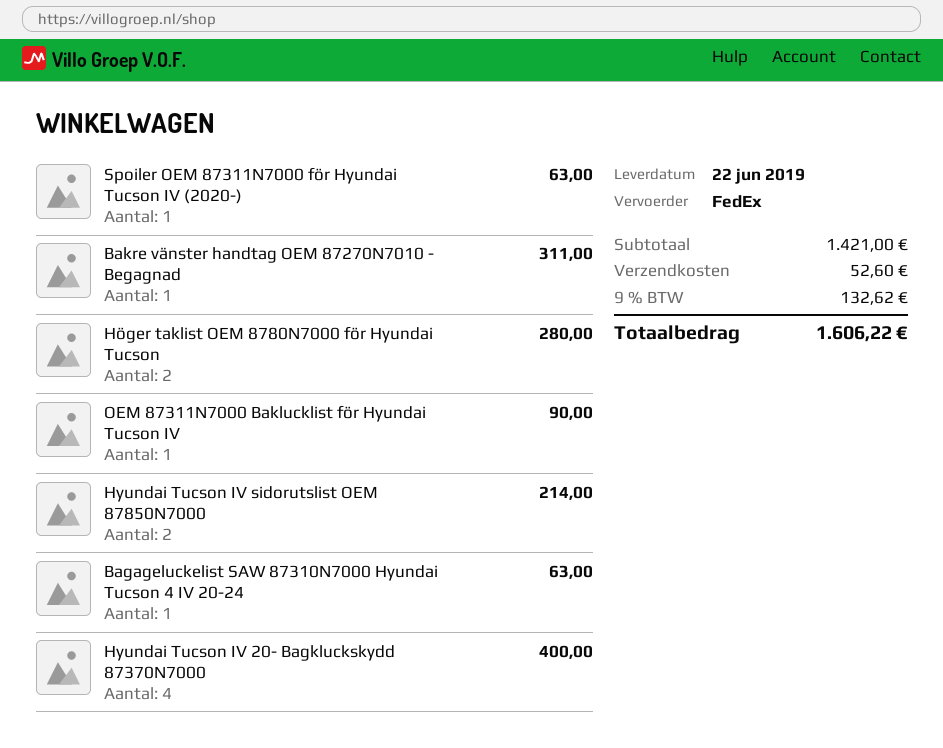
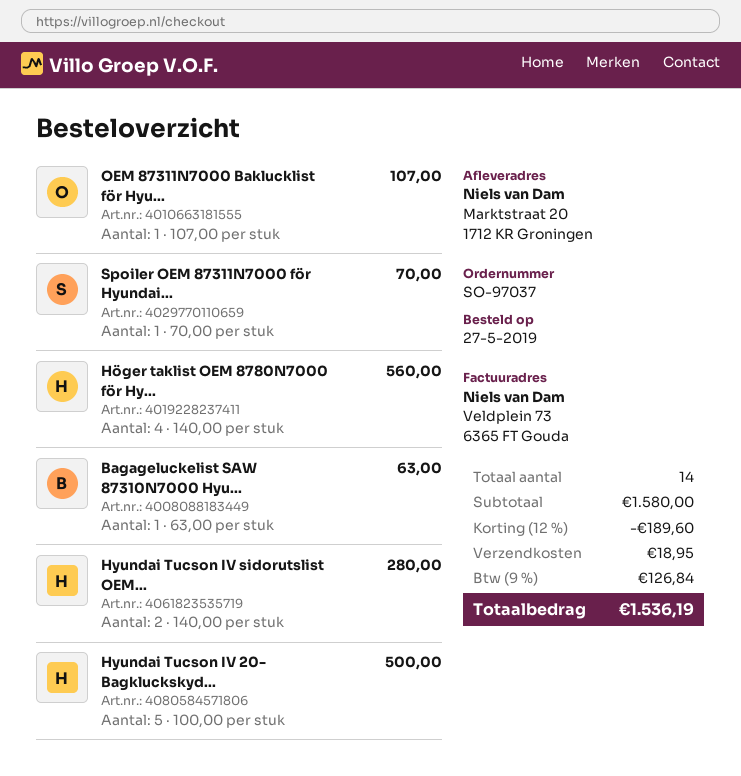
Spoiler OEM 87311N7000 för Hyundai Tucson IV (2020-): 1 for 63.00 -> 1 for 70.00
Bakre vänster handtag OEM 87270N7010 - Begagnad: 1 for 311.00 -> none
Höger taklist OEM 8780N7000 för Hyundai Tucson: 2 for 280.00 -> 4 for 560.00
OEM 87311N7000 Baklucklist för Hyundai Tucson IV: 1 for 90.00 -> 1 for 107.00
Hyundai Tucson IV sidorutslist OEM 87850N7000: 2 for 214.00 -> 2 for 280.00
Hyundai Tucson IV 20- Bagkluckskydd 87370N7000: 4 for 400.00 -> 5 for 500.00
subtotal: 1421.00 -> 1580.00
discount: none -> 12% = 189.60
shipping: 52.60 -> 18.95
tax: 9% = 132.62 -> 9% = 126.84
total: 1606.22 -> 1536.19

